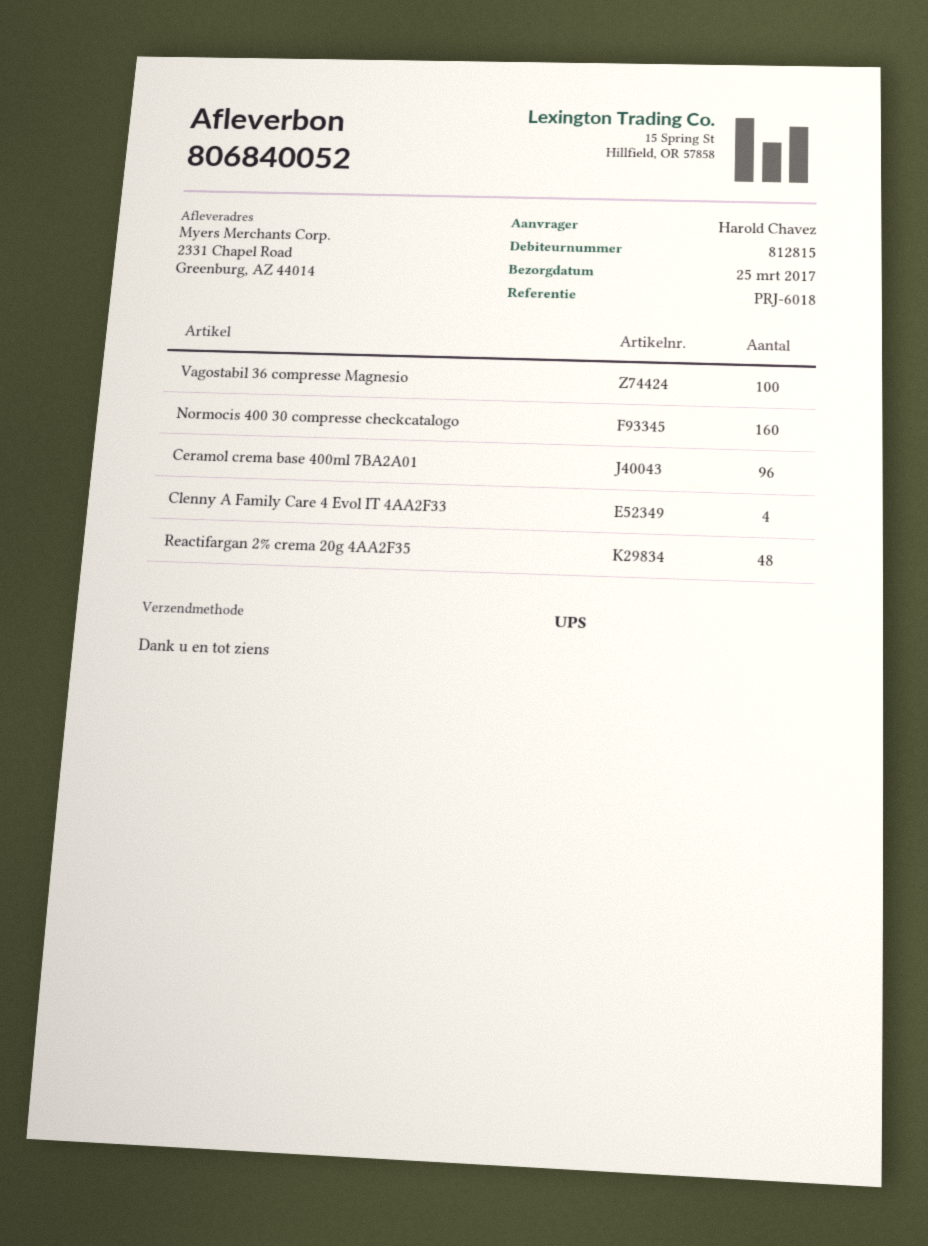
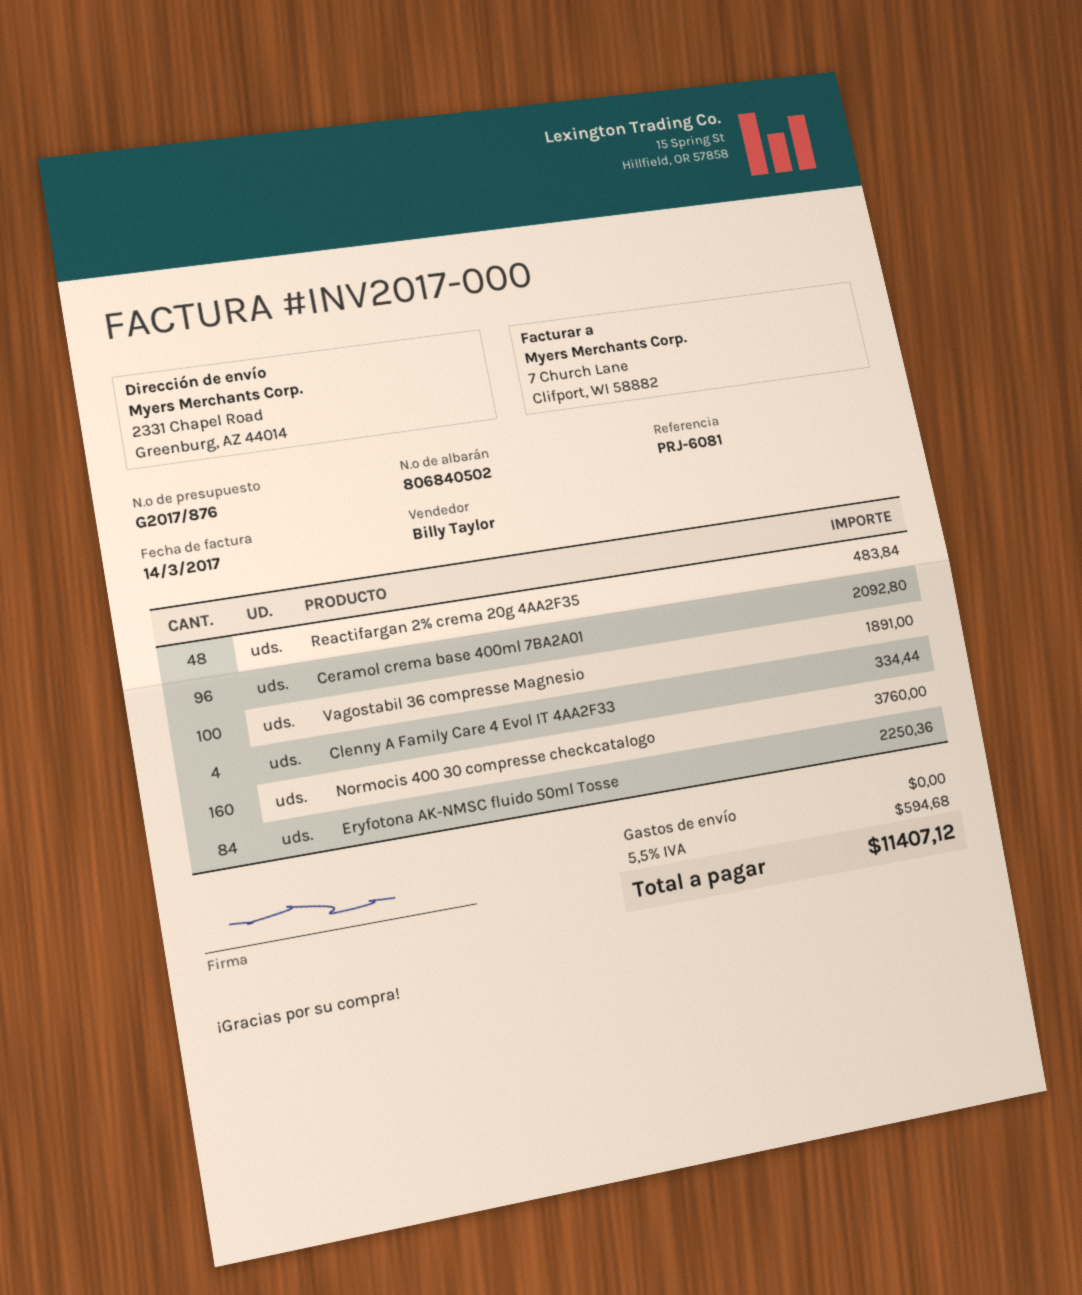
delivery note number: 806840052 -> 806840502
reference: PRJ-6018 -> PRJ-6081
Eryfotona AK-NMSC fluido 50ml Tosse: none -> 84

